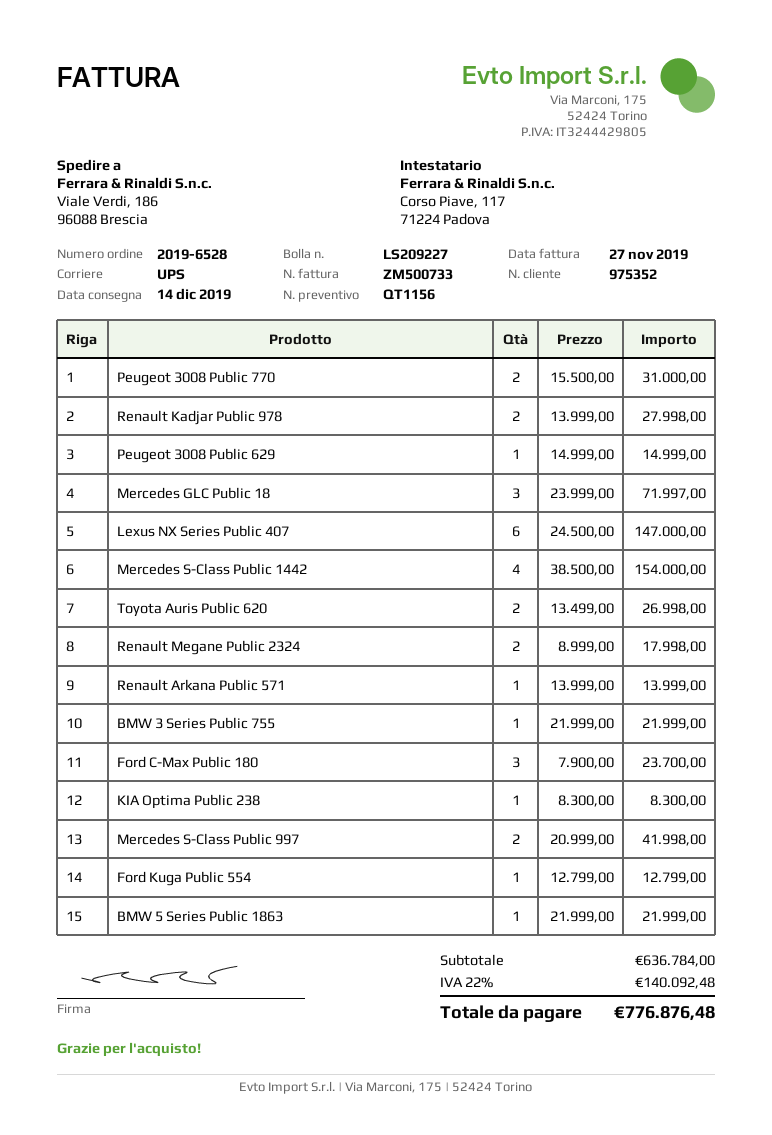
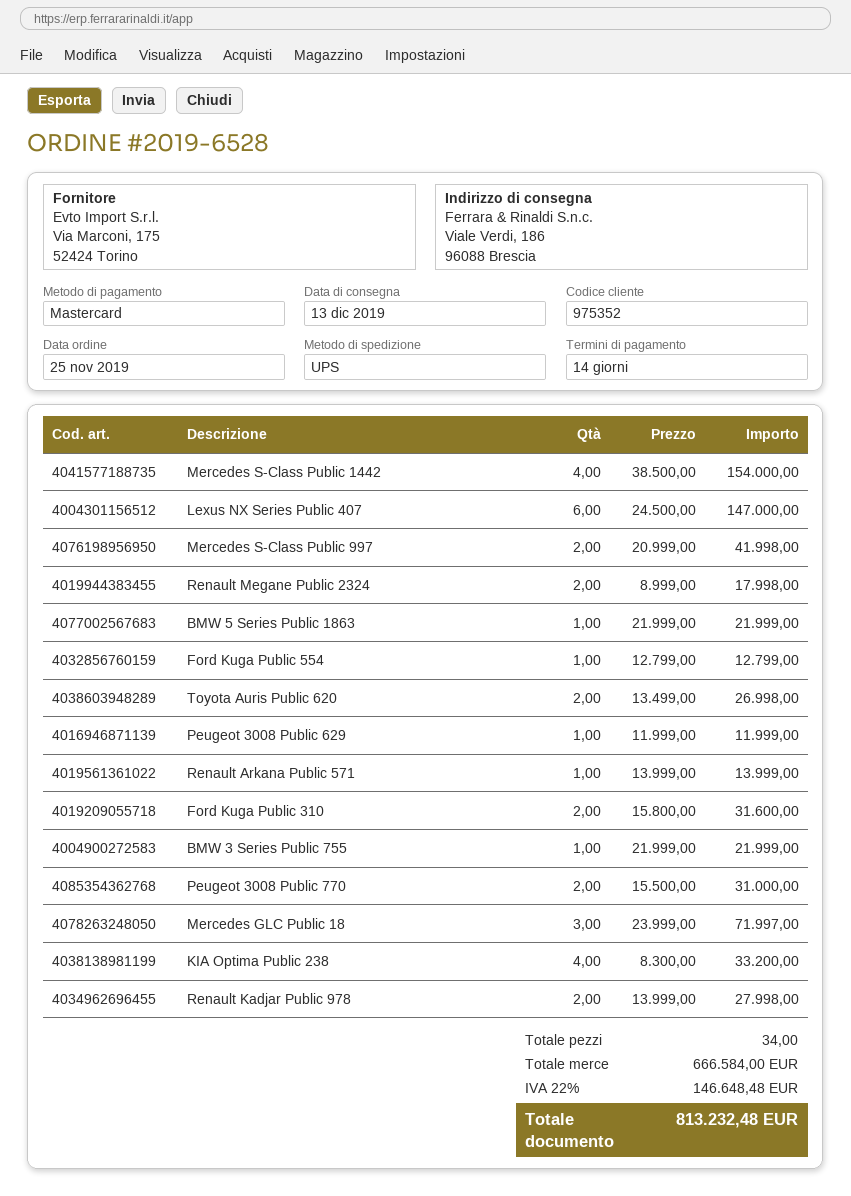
delivery date: 2019-12-14 -> 2019-12-13
Peugeot 3008 Public 629: 1 x 14999.00 = 14999.00 -> 1 x 11999.00 = 11999.00
Ford C-Max Public 180: 3 x 7900.00 = 23700.00 -> none
KIA Optima Public 238: 1 x 8300.00 = 8300.00 -> 4 x 8300.00 = 33200.00
Ford Kuga Public 310: none -> 2 x 15800.00 = 31600.00
subtotal: 636784.00 -> 666584.00
tax: 22% = 140092.48 -> 22% = 146648.48
total: 776876.48 -> 813232.48

